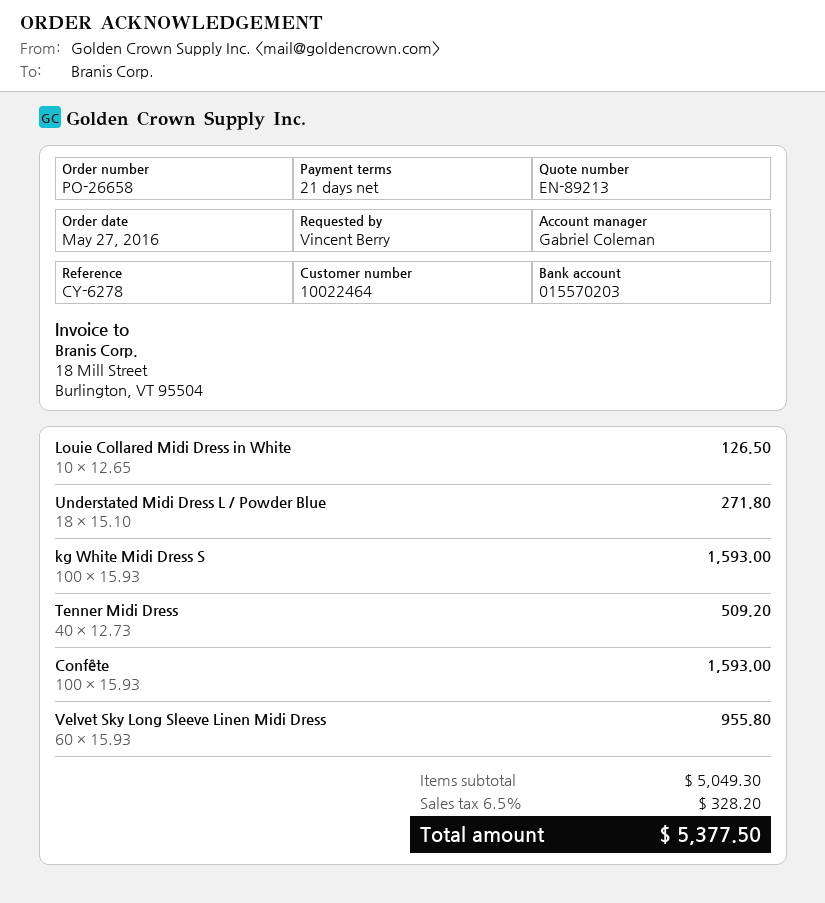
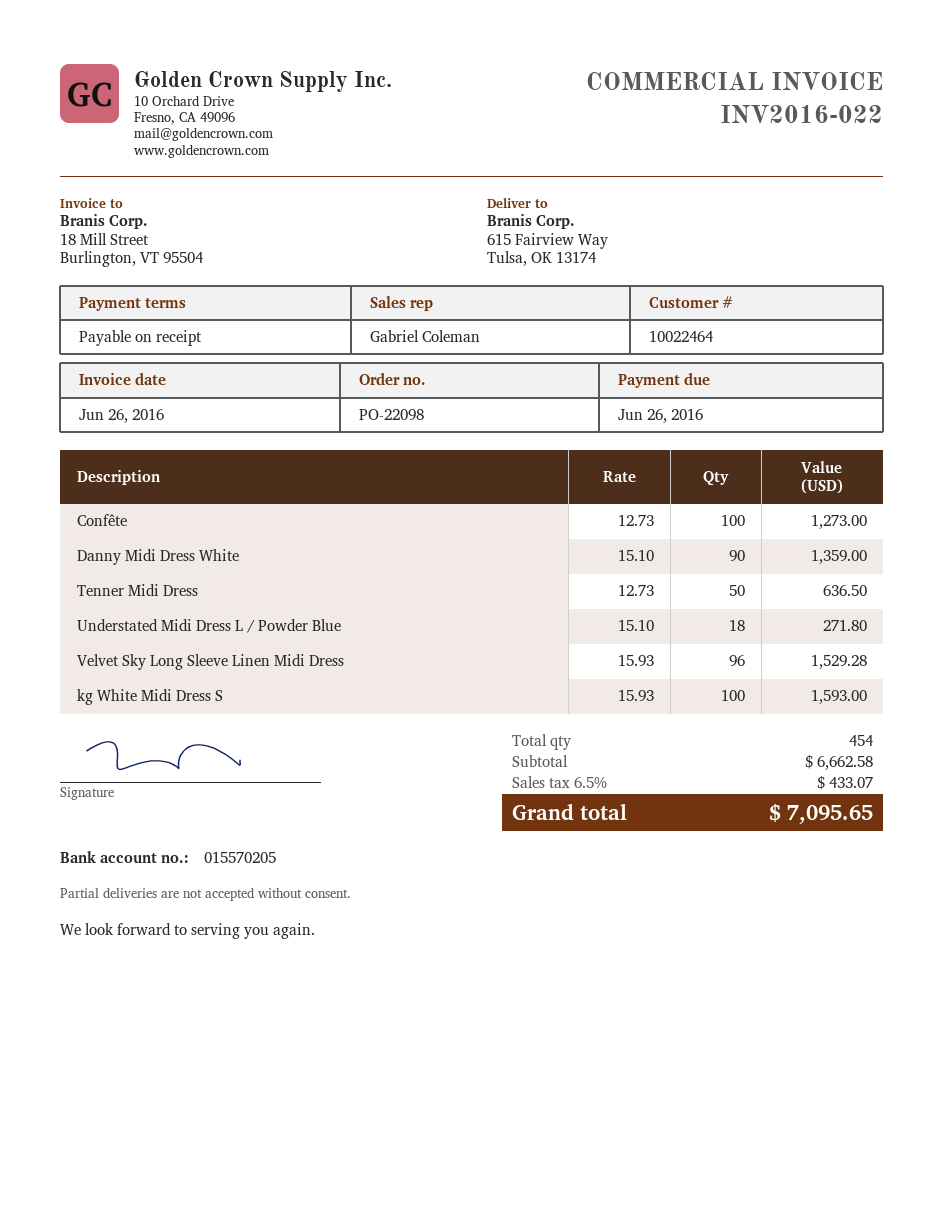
order number: PO-26658 -> PO-22098
payment terms: 21 days -> on receipt
bank account: 015570203 -> 015570205
Louie Collared Midi Dress in White: 10 x 12.65 = 126.50 -> none
Tenner Midi Dress: 40 x 12.73 = 509.20 -> 50 x 12.73 = 636.50
Confête: 100 x 15.93 = 1593.00 -> 100 x 12.73 = 1273.00
Velvet Sky Long Sleeve Linen Midi Dress: 60 x 15.93 = 955.80 -> 96 x 15.93 = 1529.28
Danny Midi Dress White: none -> 90 x 15.10 = 1359.00
subtotal: 5049.30 -> 6662.58
tax: 6.5% = 328.20 -> 6.5% = 433.07
total: 5377.50 -> 7095.65

